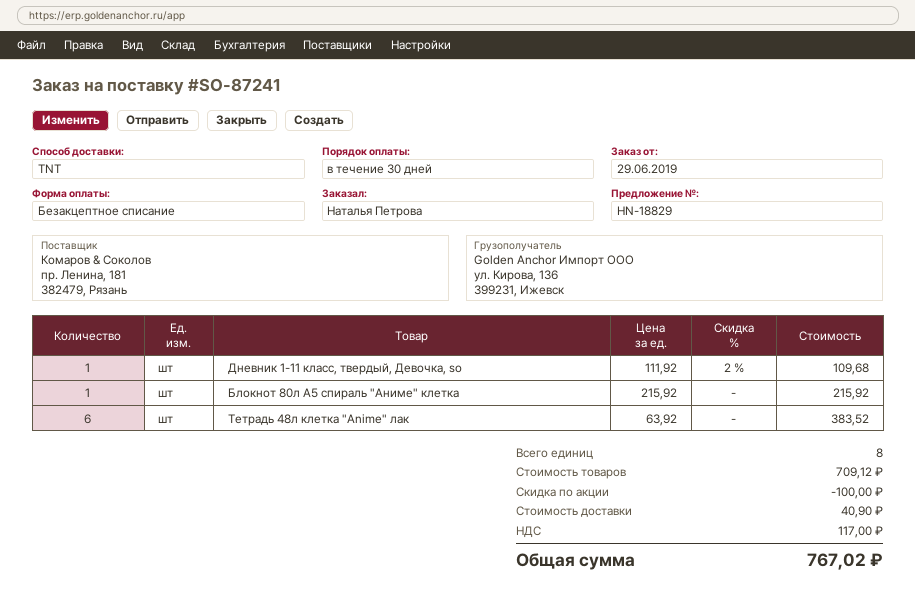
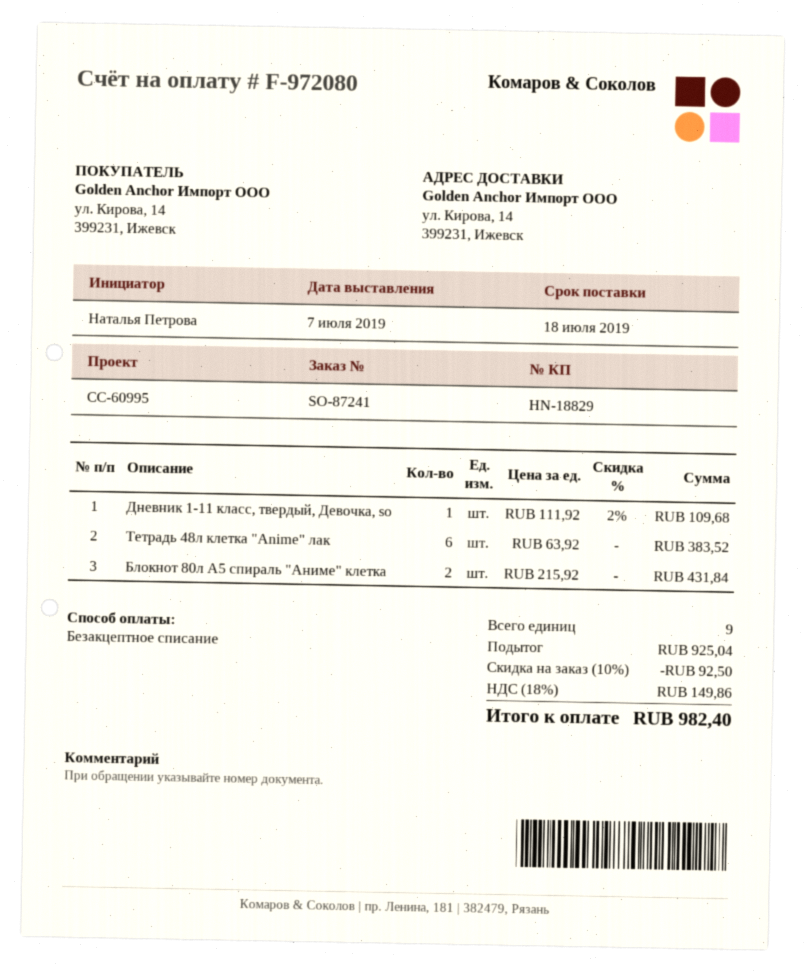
ship to: ул. Кирова, 136, 399231, Ижевск -> ул. Кирова, 14, 399231, Ижевск
Блокнот 80л А5 спираль "Аниме" клетка: 1 x 215.92 = 215.92 -> 2 x 215.92 = 431.84
total quantity: 8 -> 9
subtotal: 709.12 -> 925.04
discount: 100.00 -> 92.50
shipping: 40.90 -> none
tax: 117.00 -> 149.86
total: 767.02 -> 982.40

